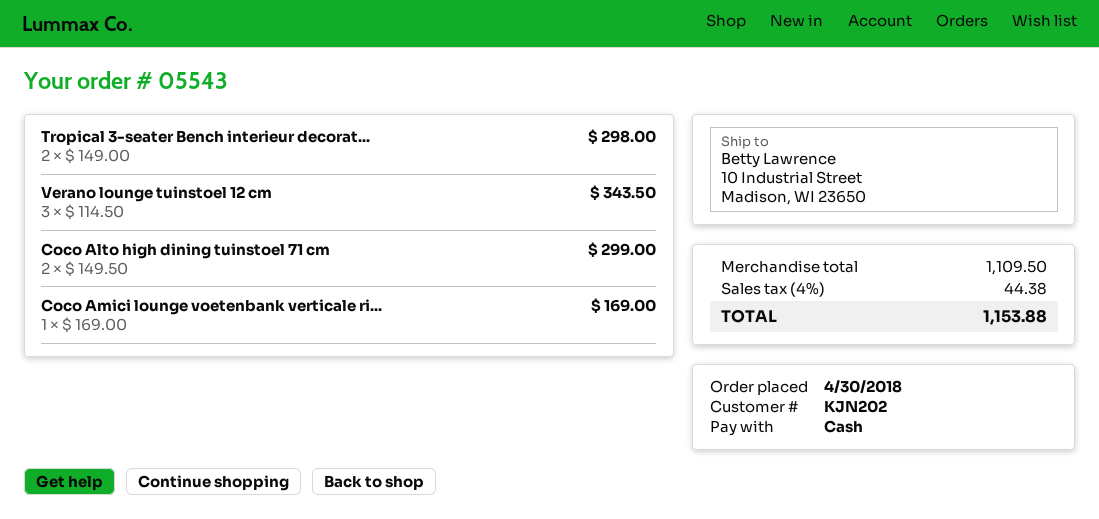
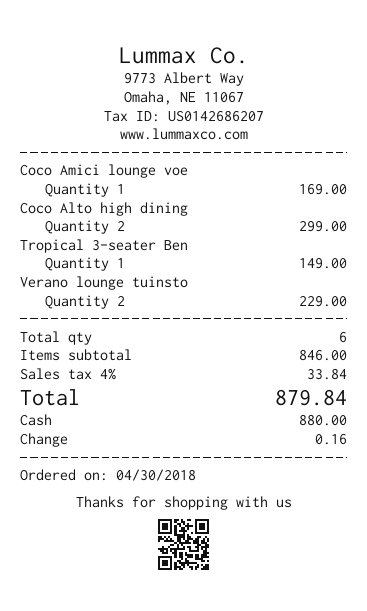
Tropical 3-seater Bench interieur decorat...: 2 for 298.00 -> 1 for 149.00
Verano lounge tuinstoel 12 cm: 3 for 343.50 -> 2 for 229.00
subtotal: 1109.50 -> 846.00
tax: 4% = 44.38 -> 4% = 33.84
total: 1153.88 -> 879.84

